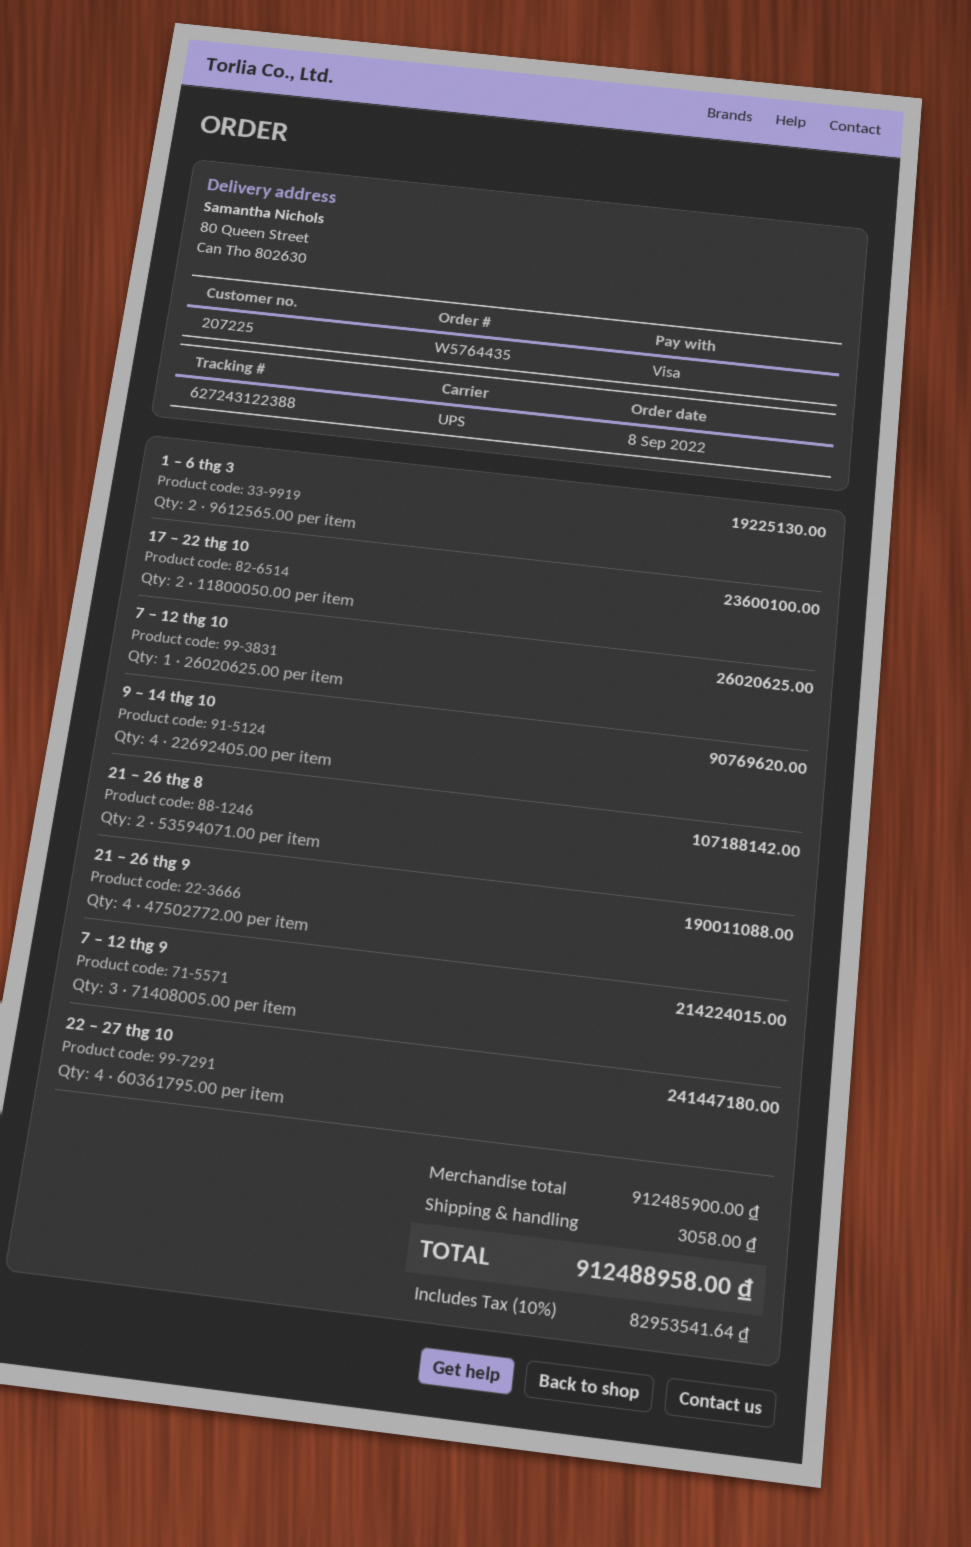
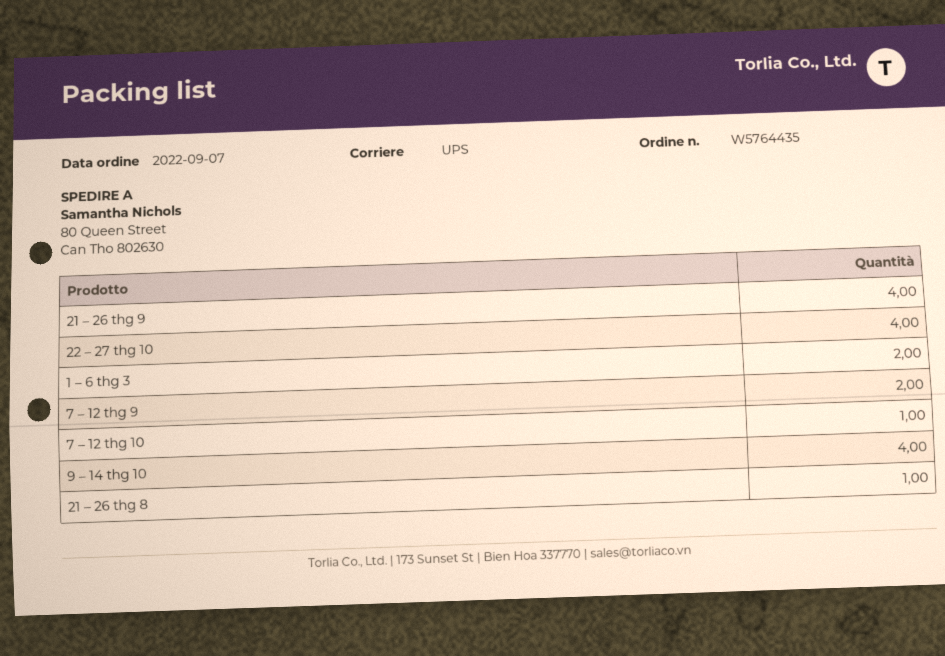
order date: 2022-09-08 -> 2022-09-07
17 – 22 thg 10: 2 -> none
21 – 26 thg 8: 2 -> 1
7 – 12 thg 9: 3 -> 2

